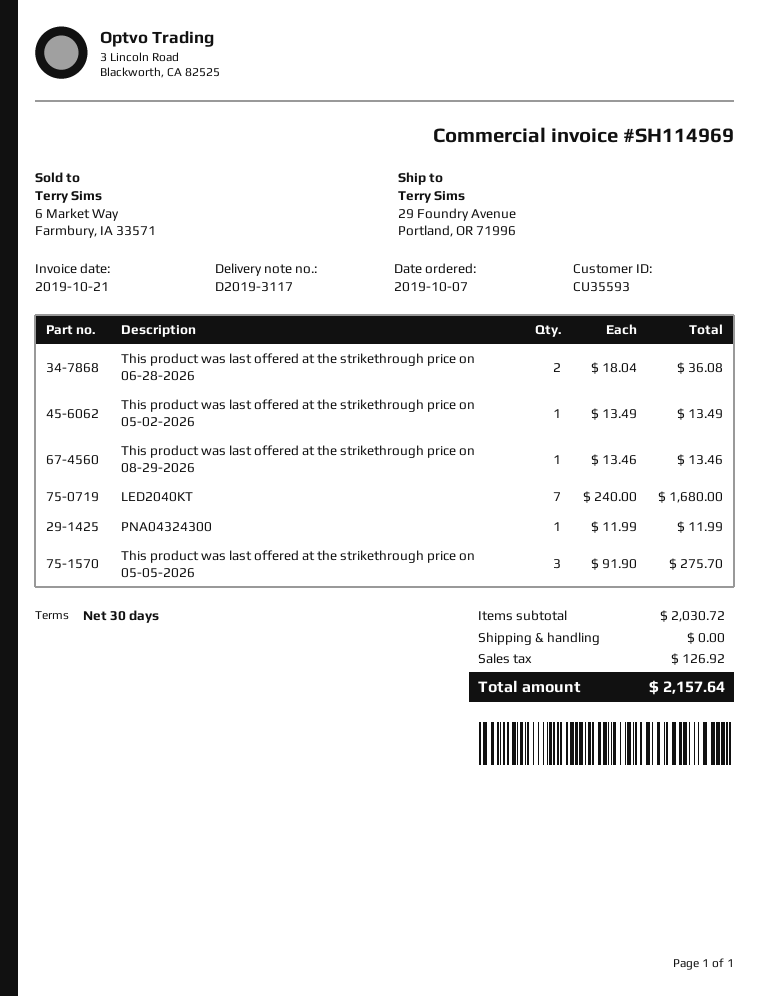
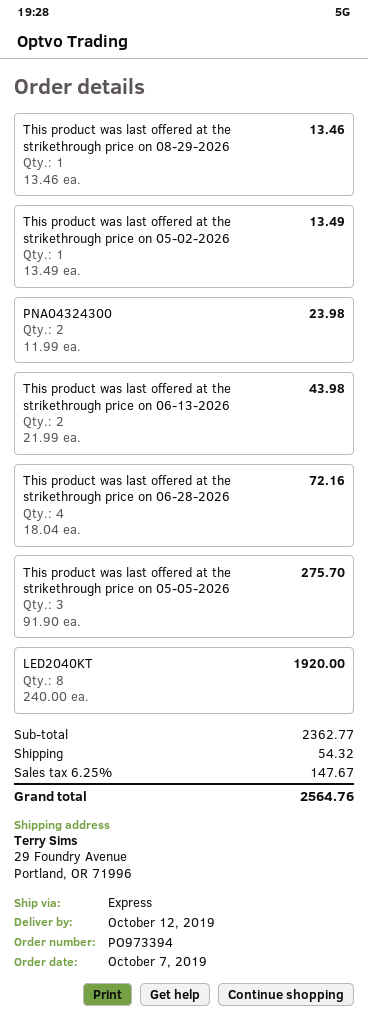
This product was last offered at the strikethrough price on 06-28-2026: 2 x 18.04 = 36.08 -> 4 x 18.04 = 72.16
LED2040KT: 7 x 240.00 = 1680.00 -> 8 x 240.00 = 1920.00
PNA04324300: 1 x 11.99 = 11.99 -> 2 x 11.99 = 23.98
This product was last offered at the strikethrough price on 06-13-2026: none -> 2 x 21.99 = 43.98
subtotal: 2030.72 -> 2362.77
shipping: 0.00 -> 54.32
tax: 126.92 -> 147.67
total: 2157.64 -> 2564.76

